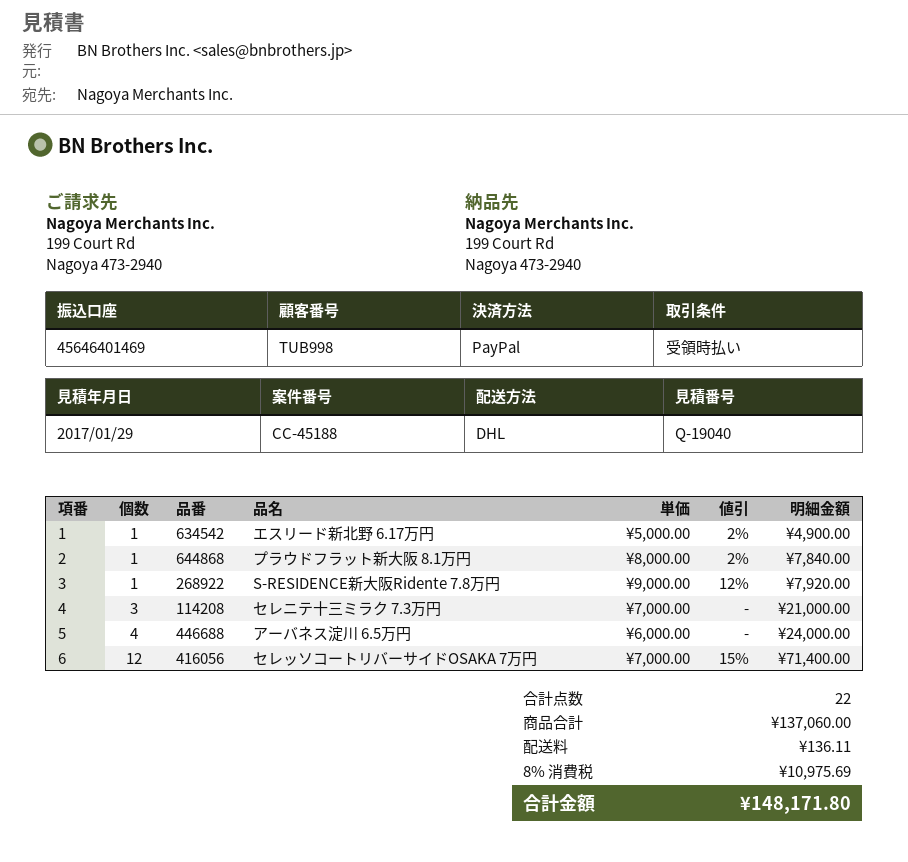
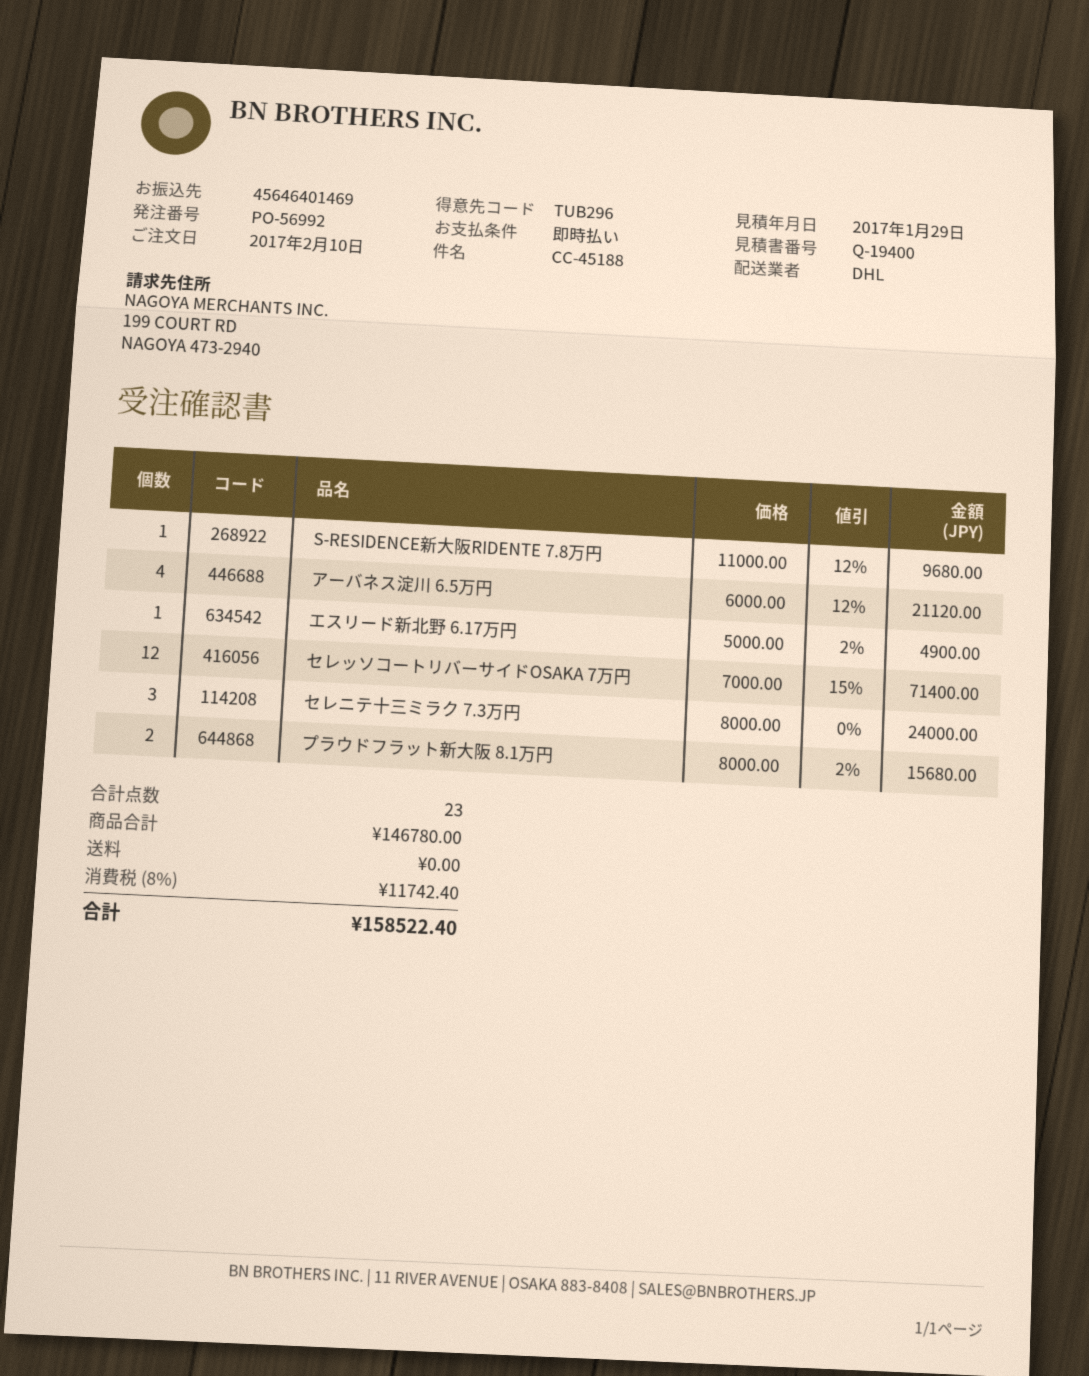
quote number: Q-19040 -> Q-19400
customer number: TUB998 -> TUB296
プラウドフラット新大阪 8.1万円: 1 x 8000.00 - 2% = 7840.00 -> 2 x 8000.00 - 2% = 15680.00
S-RESIDENCE新大阪Ridente 7.8万円: 1 x 9000.00 - 12% = 7920.00 -> 1 x 11000.00 - 12% = 9680.00
セレニテ十三ミラク 7.3万円: 3 x 7000.00 = 21000.00 -> 3 x 8000.00 = 24000.00
アーバネス淀川 6.5万円: 4 x 6000.00 = 24000.00 -> 4 x 6000.00 - 12% = 21120.00
total quantity: 22 -> 23
subtotal: 137060.00 -> 146780.00
shipping: 136.11 -> 0.00
tax: 8% = 10975.69 -> 8% = 11742.40
total: 148171.80 -> 158522.40

